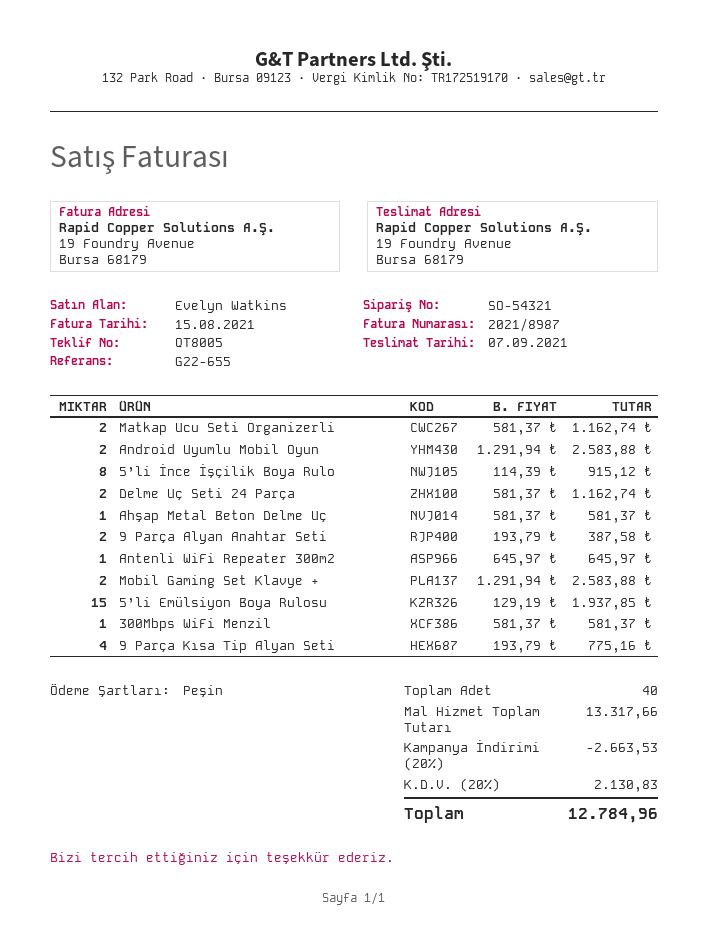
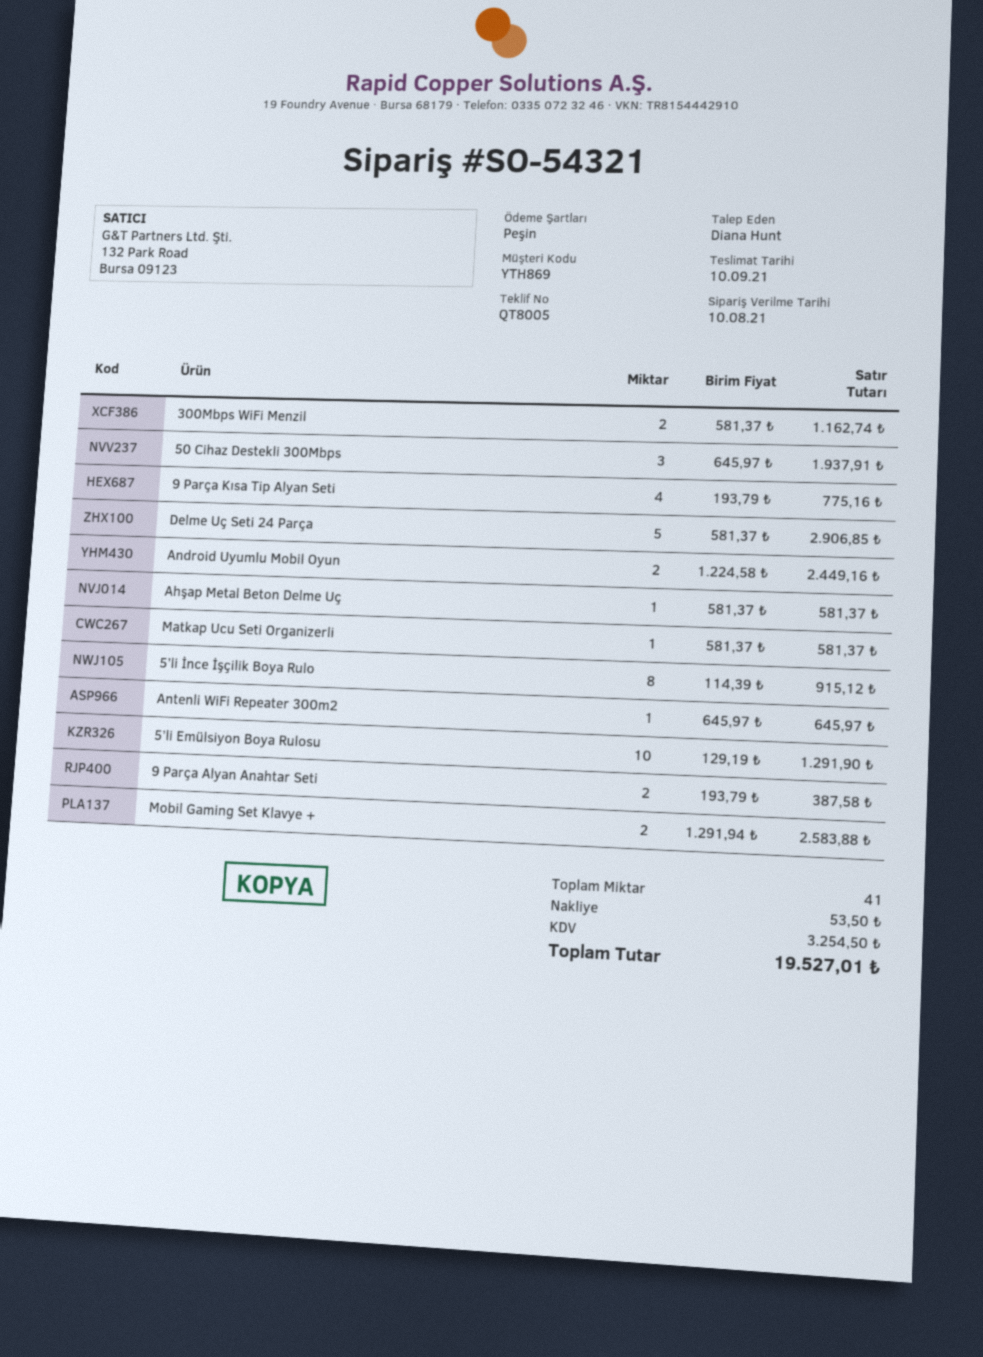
delivery date: 2021-09-07 -> 2021-09-10
ordered by: Evelyn Watkins -> Diana Hunt
Matkap Ucu Seti Organizerli: 2 x 581.37 = 1162.74 -> 1 x 581.37 = 581.37
Android Uyumlu Mobil Oyun: 2 x 1291.94 = 2583.88 -> 2 x 1224.58 = 2449.16
Delme Uç Seti 24 Parça: 2 x 581.37 = 1162.74 -> 5 x 581.37 = 2906.85
5’li Emülsiyon Boya Rulosu: 15 x 129.19 = 1937.85 -> 10 x 129.19 = 1291.90
300Mbps WiFi Menzil: 1 x 581.37 = 581.37 -> 2 x 581.37 = 1162.74
50 Cihaz Destekli 300Mbps: none -> 3 x 645.97 = 1937.91
total quantity: 40 -> 41
discount: 20% = 2663.53 -> none
shipping: none -> 53.50
tax: 2130.83 -> 3254.50
total: 12784.96 -> 19527.01

